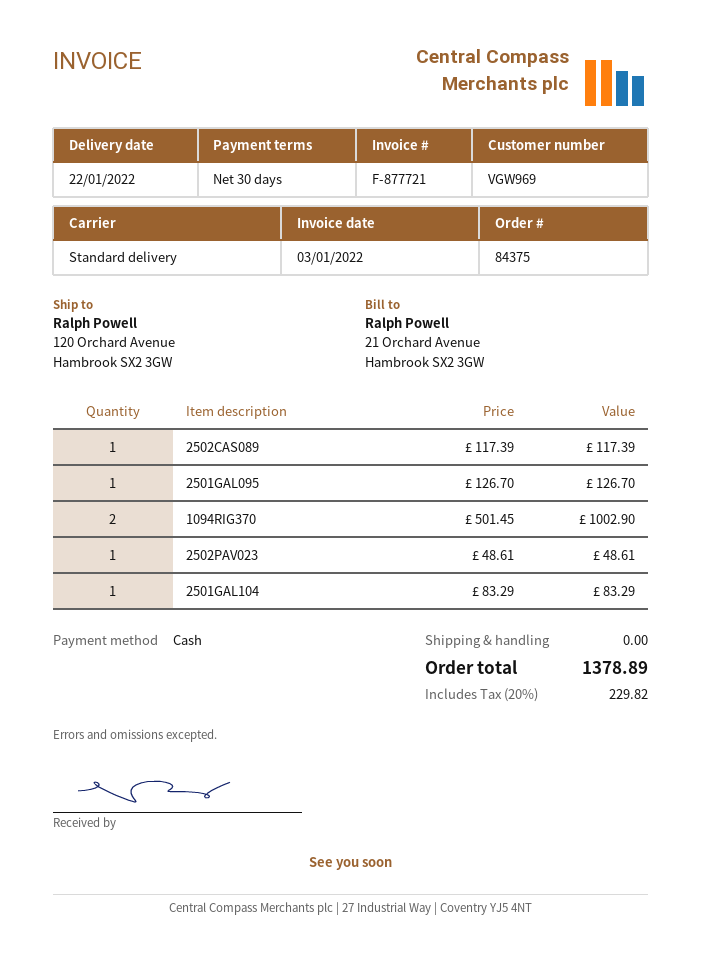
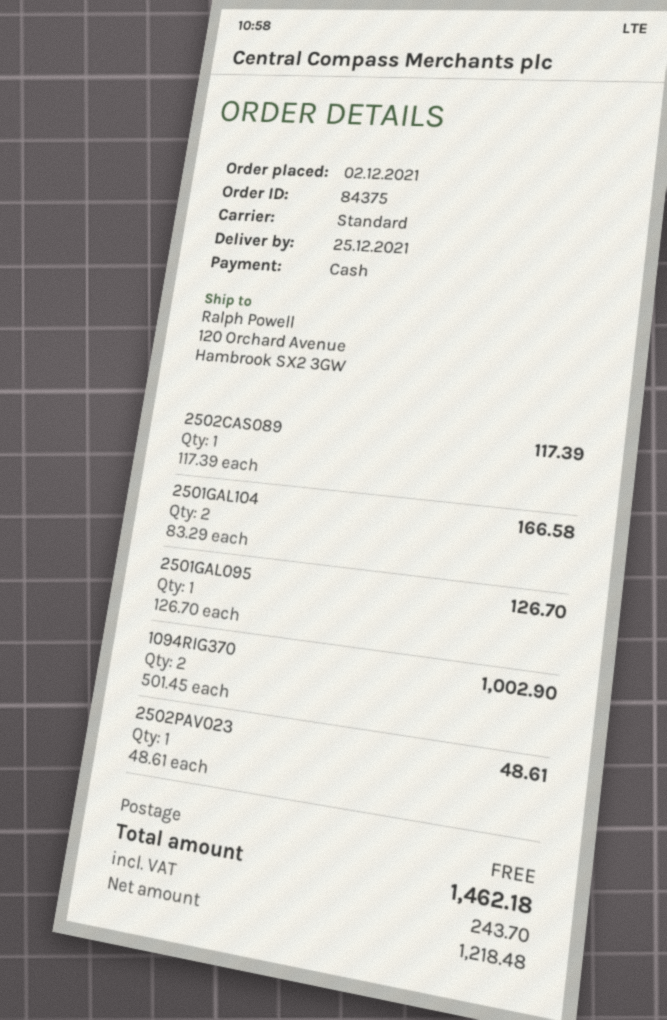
delivery date: 2022-01-22 -> 2021-12-25
2501GAL104: 1 x 83.29 = 83.29 -> 2 x 83.29 = 166.58
tax: 229.82 -> 243.70
total: 1378.89 -> 1462.18

